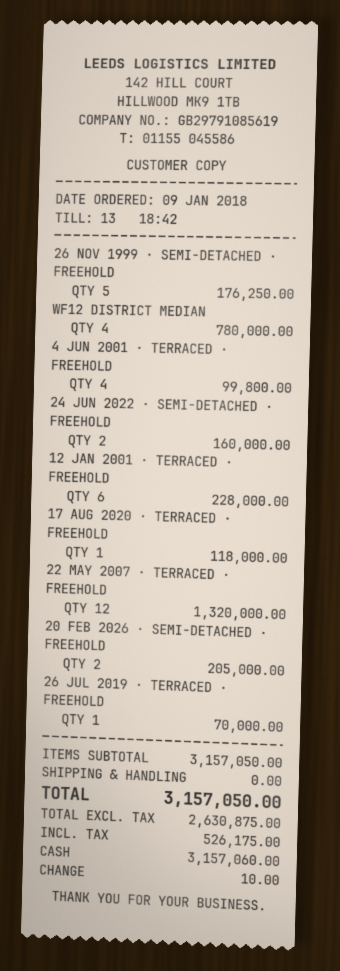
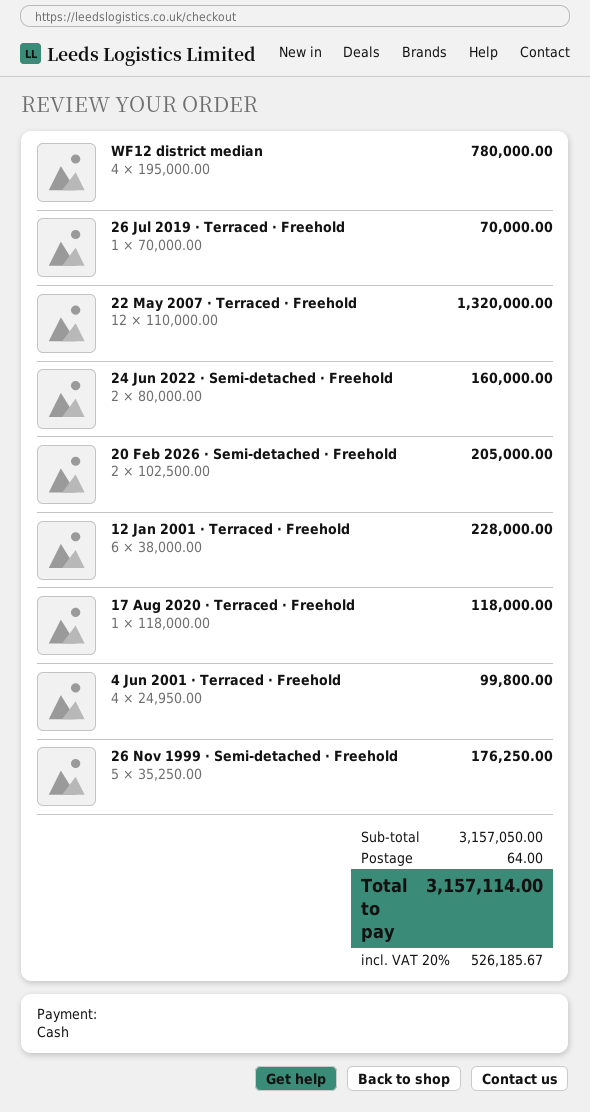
shipping: 0.00 -> 64.00
tax: 526175.00 -> 526185.67
total: 3157050.00 -> 3157114.00

